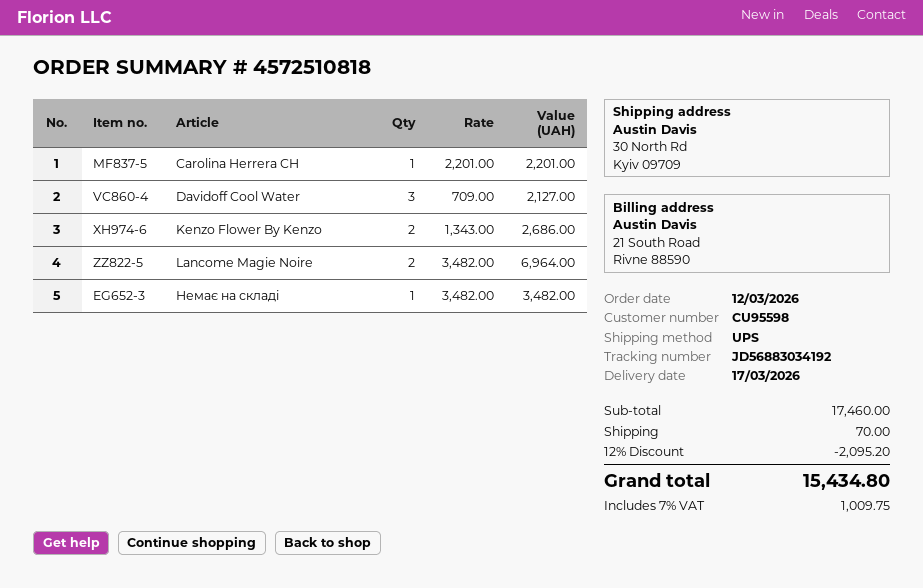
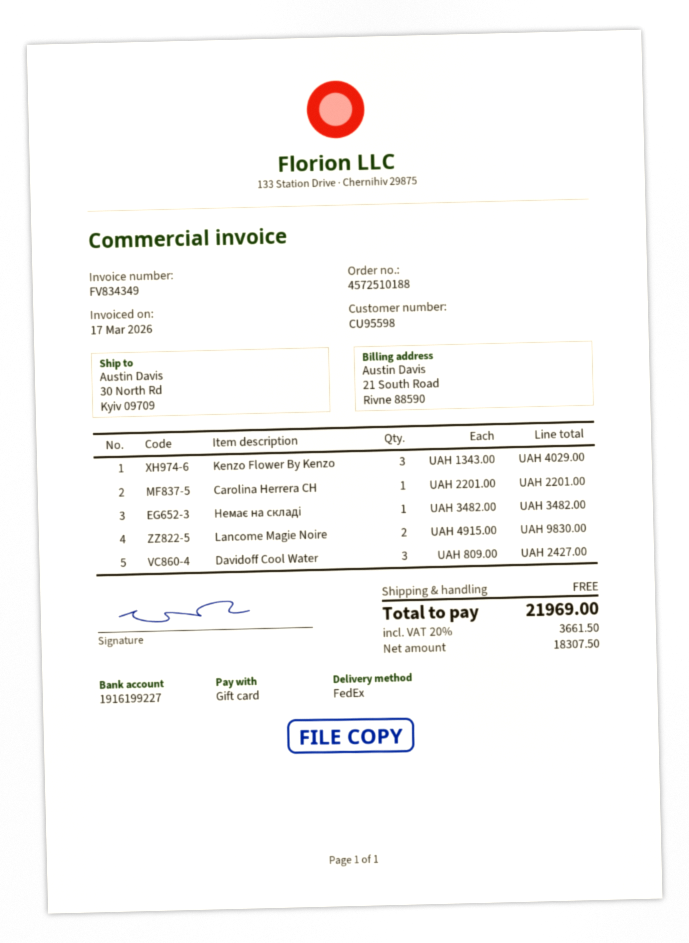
order number: 4572510818 -> 4572510188
shipping method: UPS -> FedEx
Davidoff Cool Water: 3 x 709.00 = 2127.00 -> 3 x 809.00 = 2427.00
Kenzo Flower By Kenzo: 2 x 1343.00 = 2686.00 -> 3 x 1343.00 = 4029.00
Lancome Magie Noire: 2 x 3482.00 = 6964.00 -> 2 x 4915.00 = 9830.00
discount: 12% = 2095.20 -> none
shipping: 70.00 -> 0.00
tax: 7% = 1009.75 -> 20% = 3661.50
total: 15434.80 -> 21969.00

